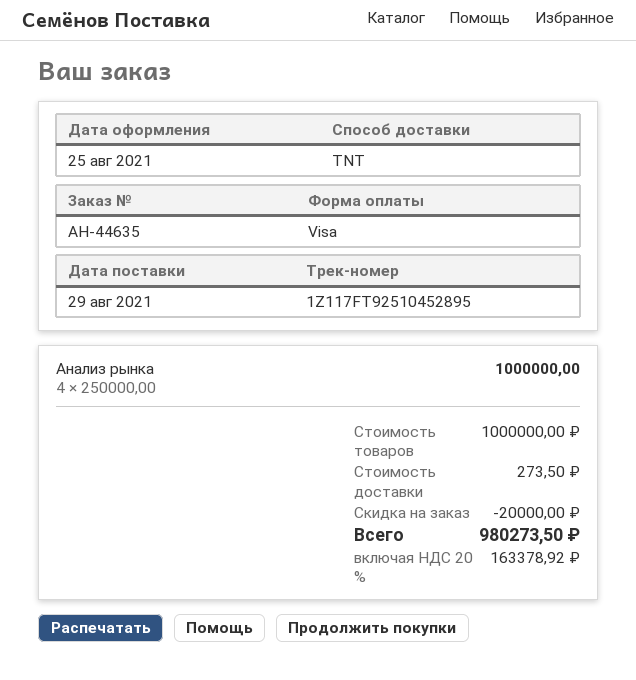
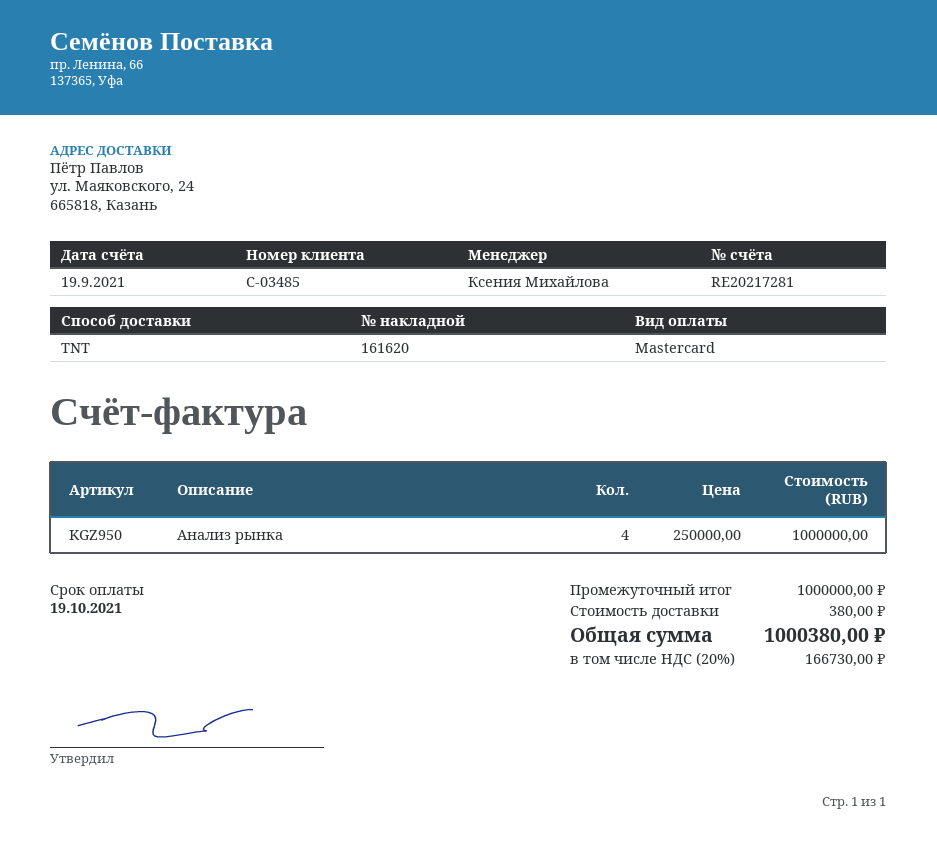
payment method: Visa -> Mastercard
discount: 20000.00 -> none
shipping: 273.50 -> 380.00
tax: 20% = 163378.92 -> 20% = 166730.00
total: 980273.50 -> 1000380.00

